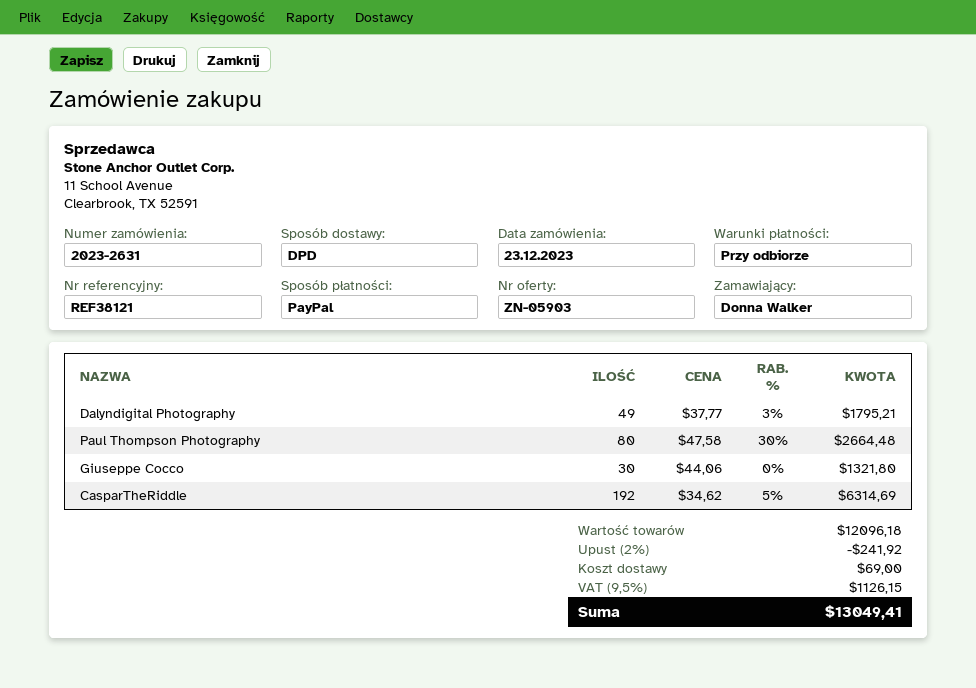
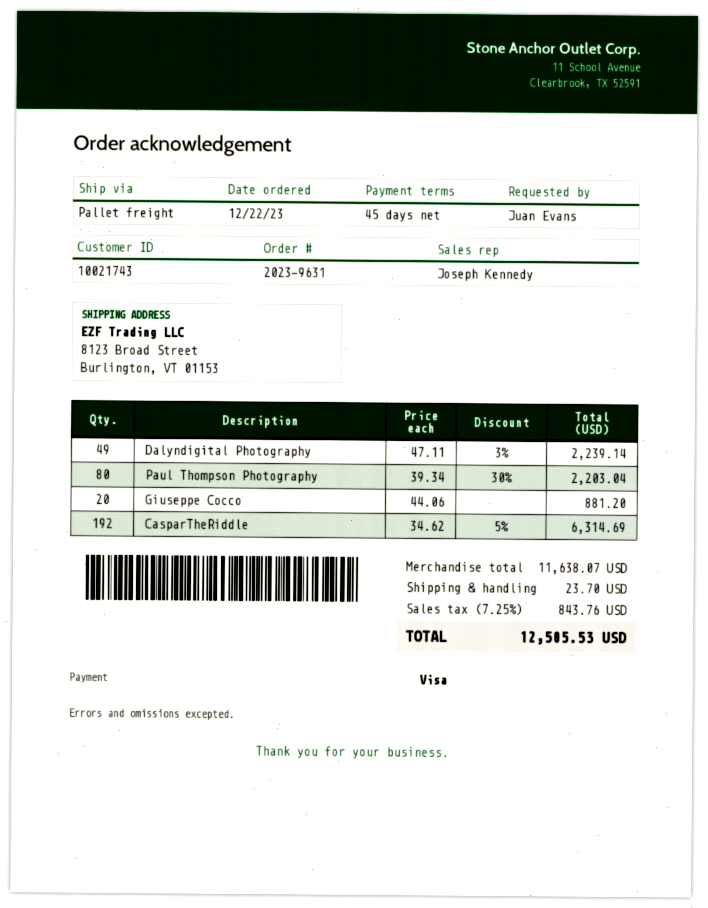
order number: 2023-2631 -> 2023-9631
order date: 2023-12-23 -> 2023-12-22
payment terms: on receipt -> 45 days
ordered by: Donna Walker -> Juan Evans
payment method: PayPal -> Visa
shipping method: DPD -> pallet freight
Dalyndigital Photography: 49 x 37.77 - 3% = 1795.21 -> 49 x 47.11 - 3% = 2239.14
Paul Thompson Photography: 80 x 47.58 - 30% = 2664.48 -> 80 x 39.34 - 30% = 2203.04
Giuseppe Cocco: 30 x 44.06 = 1321.80 -> 20 x 44.06 = 881.20
subtotal: 12096.18 -> 11638.07
discount: 2% = 241.92 -> none
shipping: 69.00 -> 23.70
tax: 9.5% = 1126.15 -> 7.25% = 843.76
total: 13049.41 -> 12505.53

